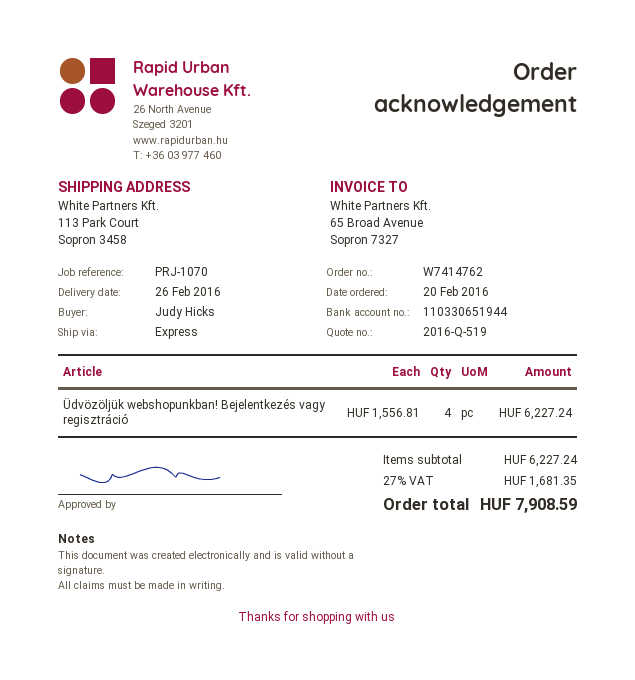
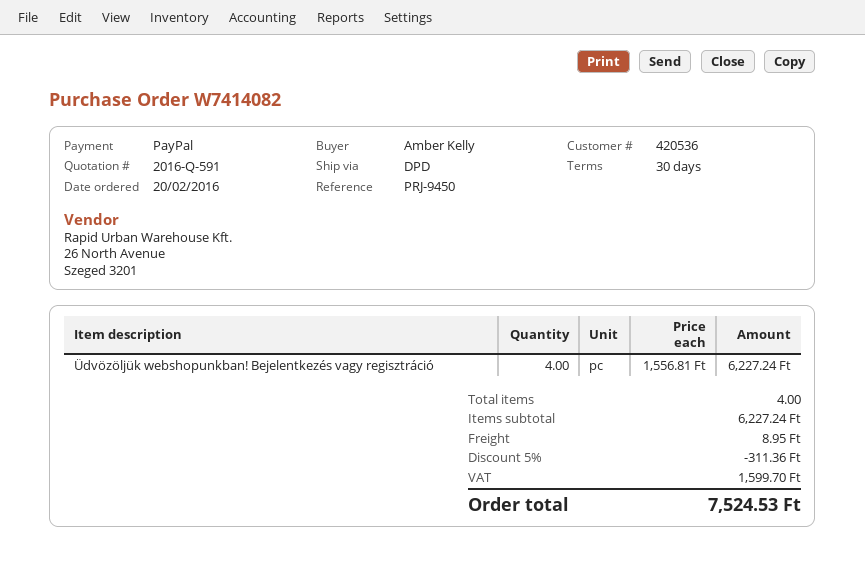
quote number: 2016-Q-519 -> 2016-Q-591
order number: W7414762 -> W7414082
reference: PRJ-1070 -> PRJ-9450
ordered by: Judy Hicks -> Amber Kelly
shipping method: express -> DPD
discount: none -> 5% = 311.36
shipping: none -> 8.95
tax: 1681.35 -> 1599.70
total: 7908.59 -> 7524.53

